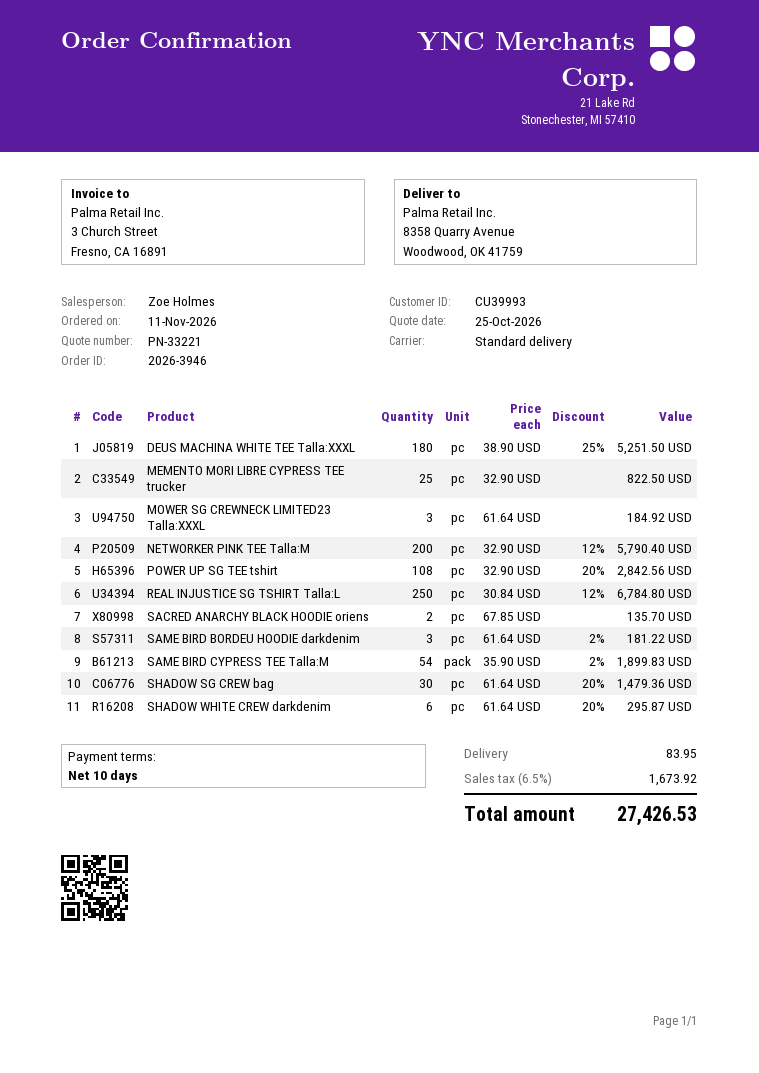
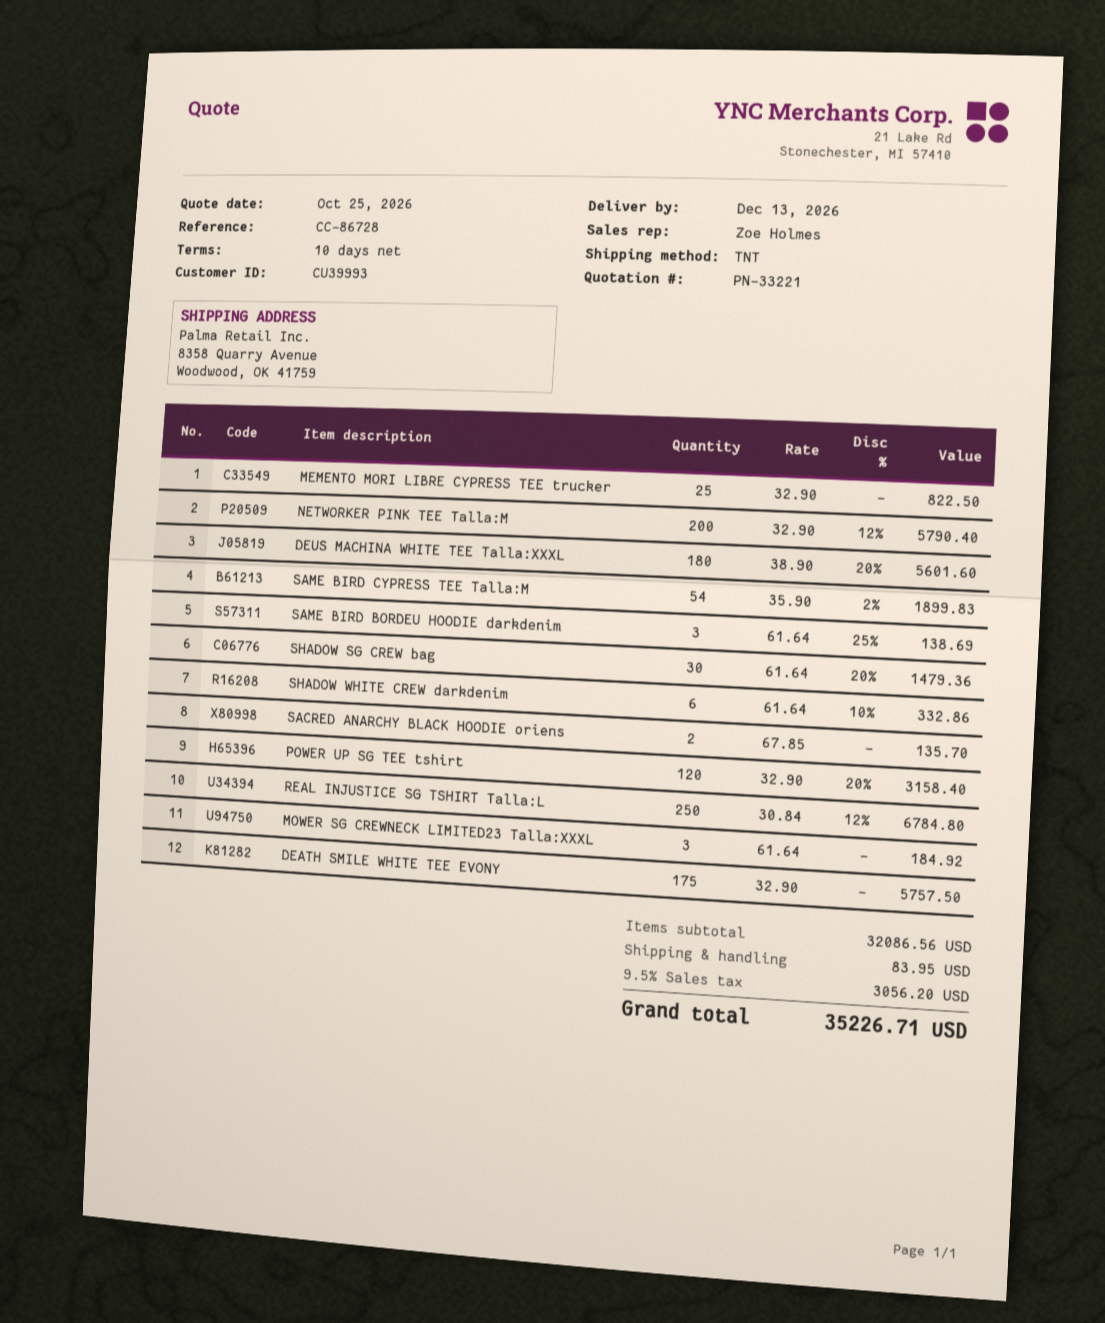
shipping method: standard -> TNT
DEUS MACHINA WHITE TEE Talla:XXXL: 180 x 38.90 - 25% = 5251.50 -> 180 x 38.90 - 20% = 5601.60
POWER UP SG TEE tshirt: 108 x 32.90 - 20% = 2842.56 -> 120 x 32.90 - 20% = 3158.40
SAME BIRD BORDEU HOODIE darkdenim: 3 x 61.64 - 2% = 181.22 -> 3 x 61.64 - 25% = 138.69
SHADOW WHITE CREW darkdenim: 6 x 61.64 - 20% = 295.87 -> 6 x 61.64 - 10% = 332.86
DEATH SMILE WHITE TEE EVONY: none -> 175 x 32.90 = 5757.50
tax: 6.5% = 1673.92 -> 9.5% = 3056.20
total: 27426.53 -> 35226.71

